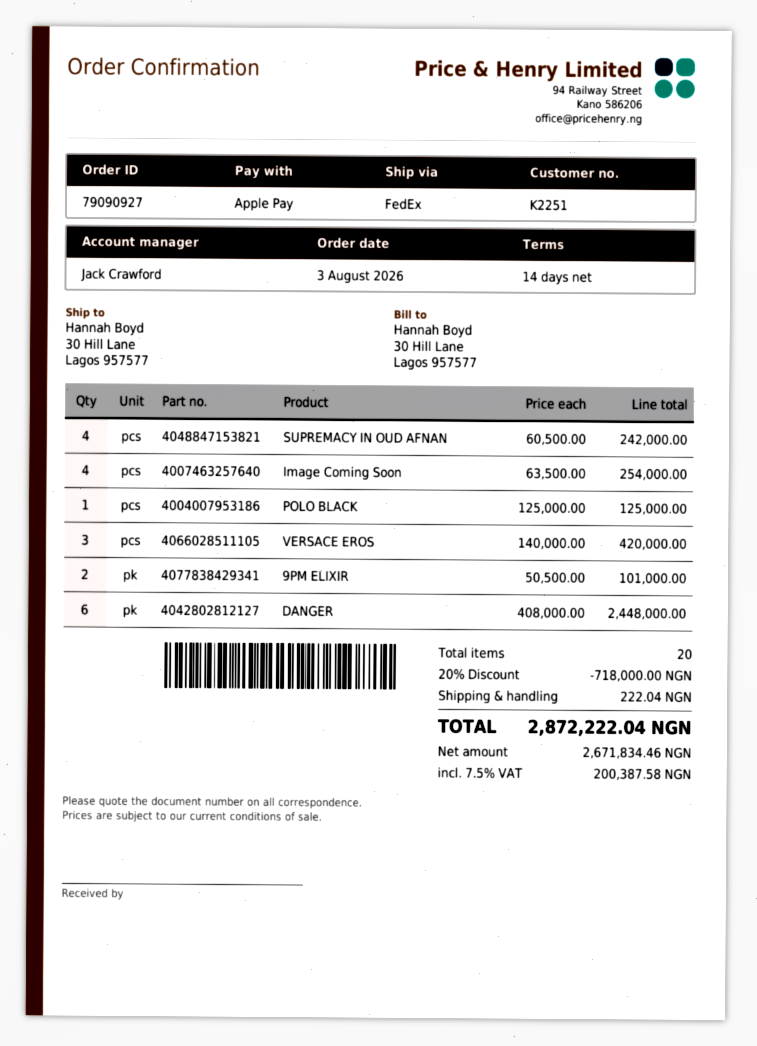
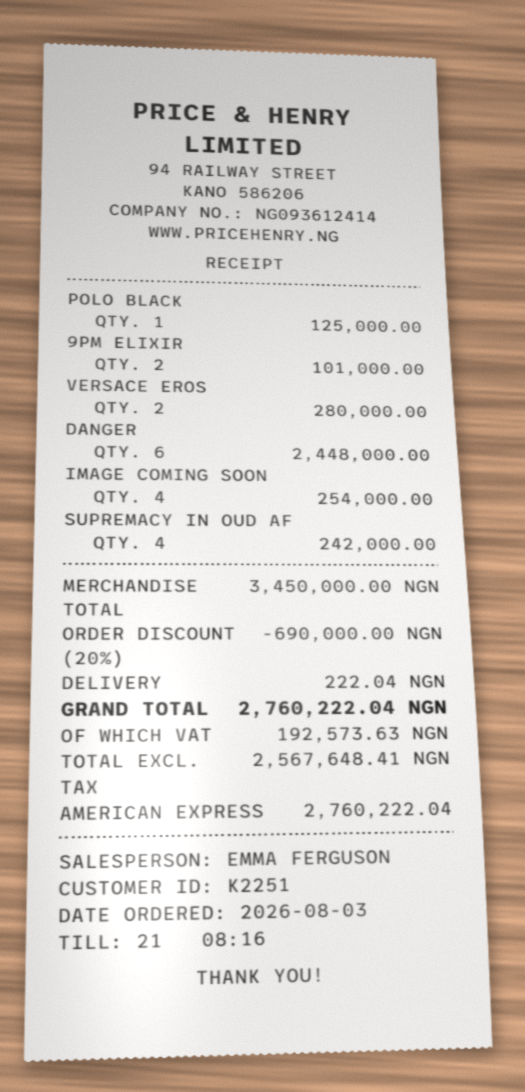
sales rep: Jack Crawford -> EMMA FERGUSON
payment method: Apple Pay -> American Express
VERSACE EROS: 3 for 420000.00 -> 2 for 280000.00
discount: 20% = 718000.00 -> 20% = 690000.00
net: 2671834.46 -> 2567648.41
tax: 200387.58 -> 192573.63
total: 2872222.04 -> 2760222.04

